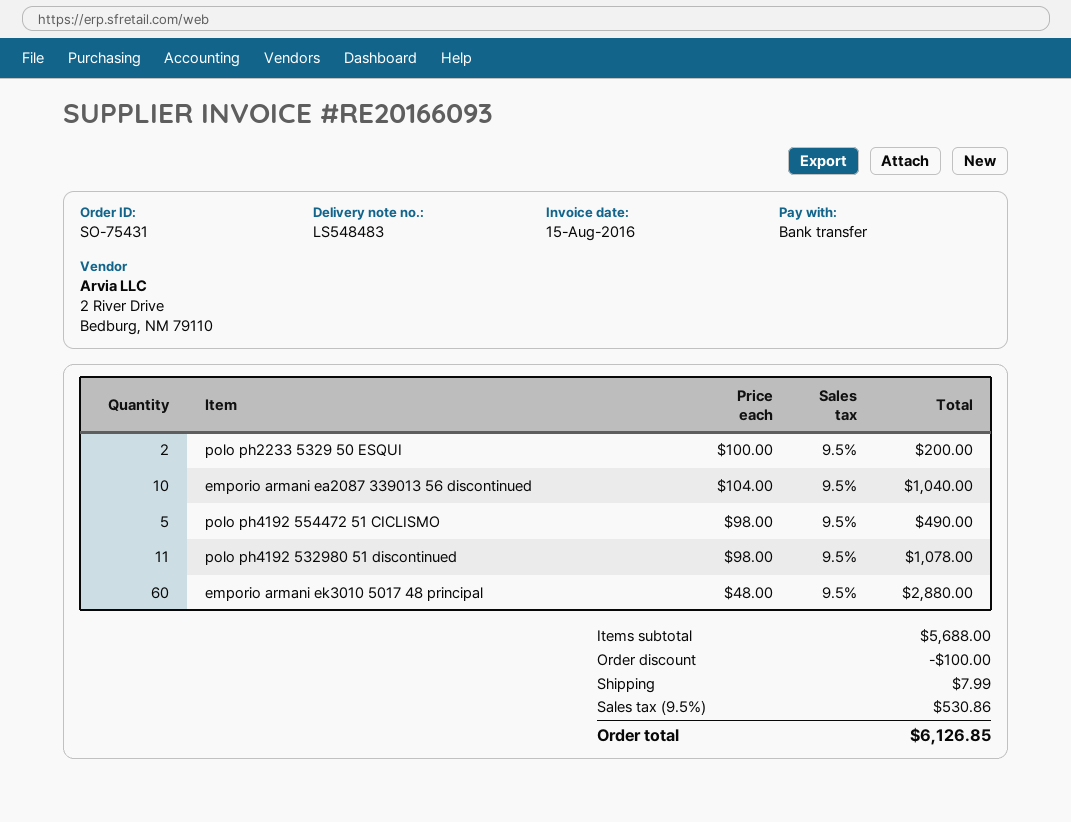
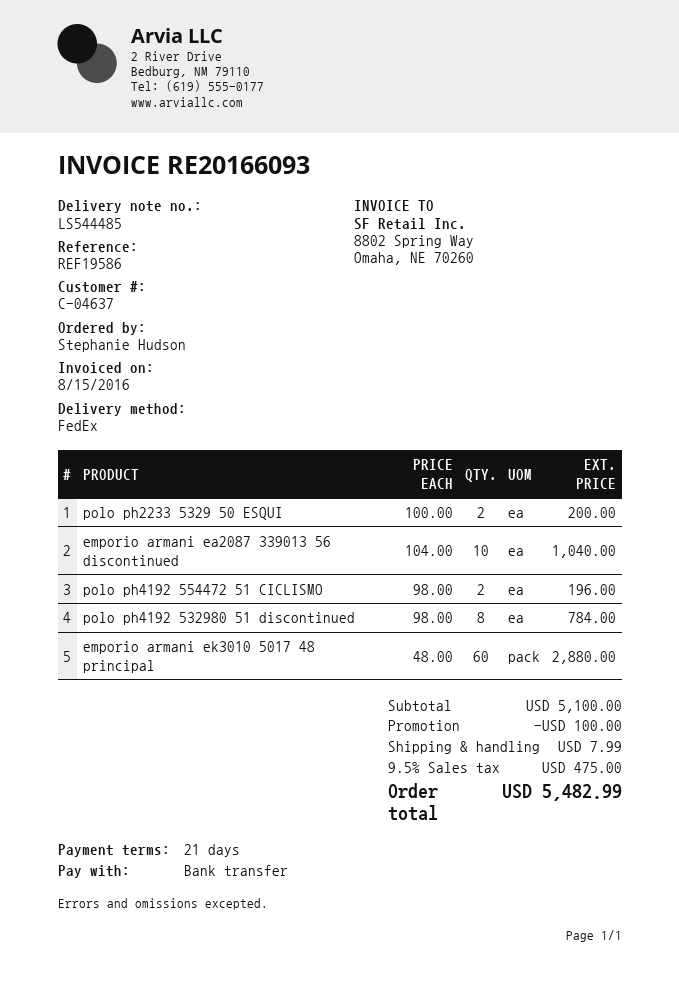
delivery note number: LS548483 -> LS544485
polo ph4192 554472 51 CICLISMO: 5 x 98.00 = 490.00 -> 2 x 98.00 = 196.00
polo ph4192 532980 51 discontinued: 11 x 98.00 = 1078.00 -> 8 x 98.00 = 784.00
subtotal: 5688.00 -> 5100.00
tax: 9.5% = 530.86 -> 9.5% = 475.00
total: 6126.85 -> 5482.99

